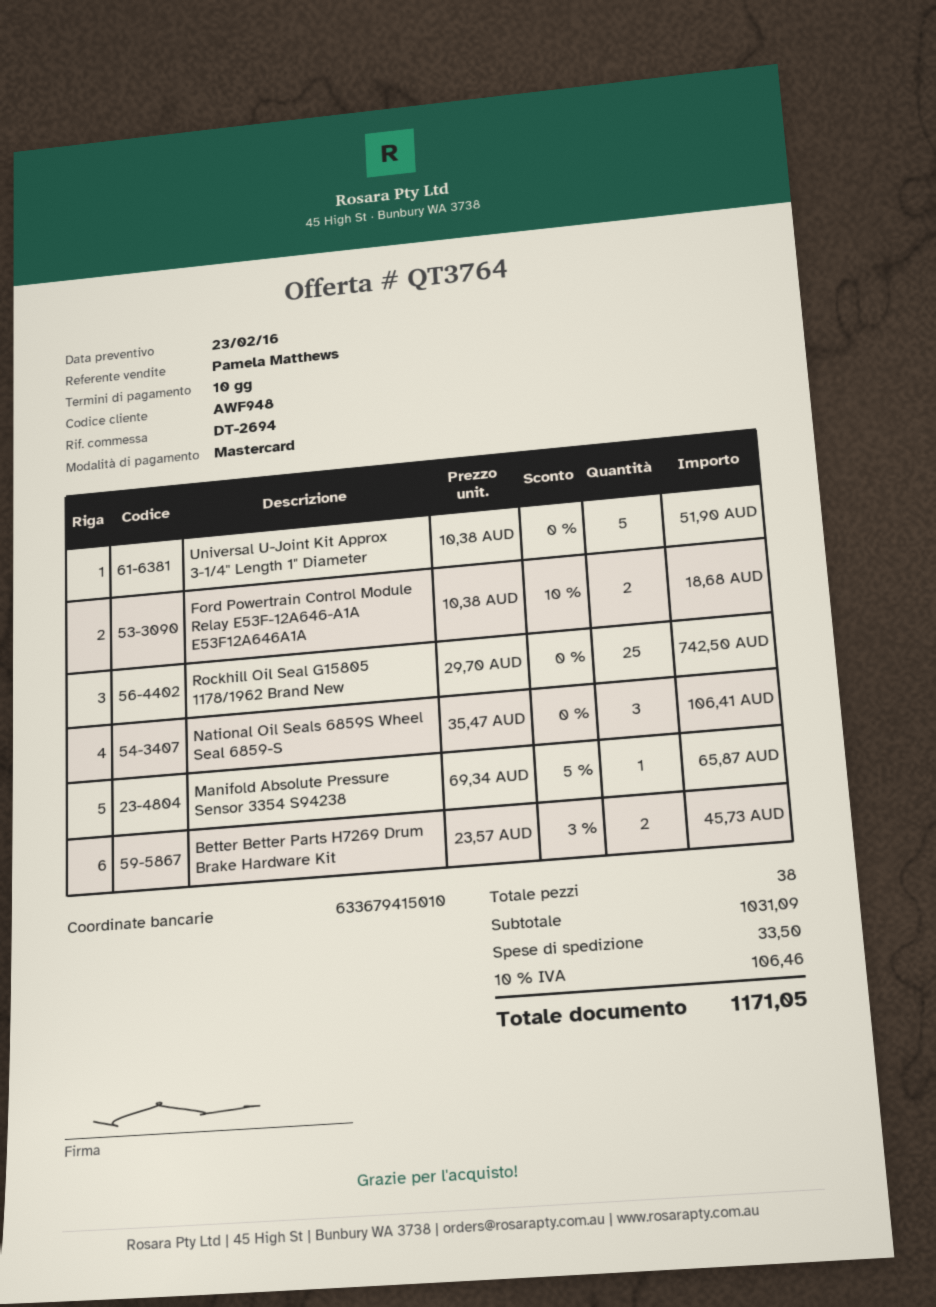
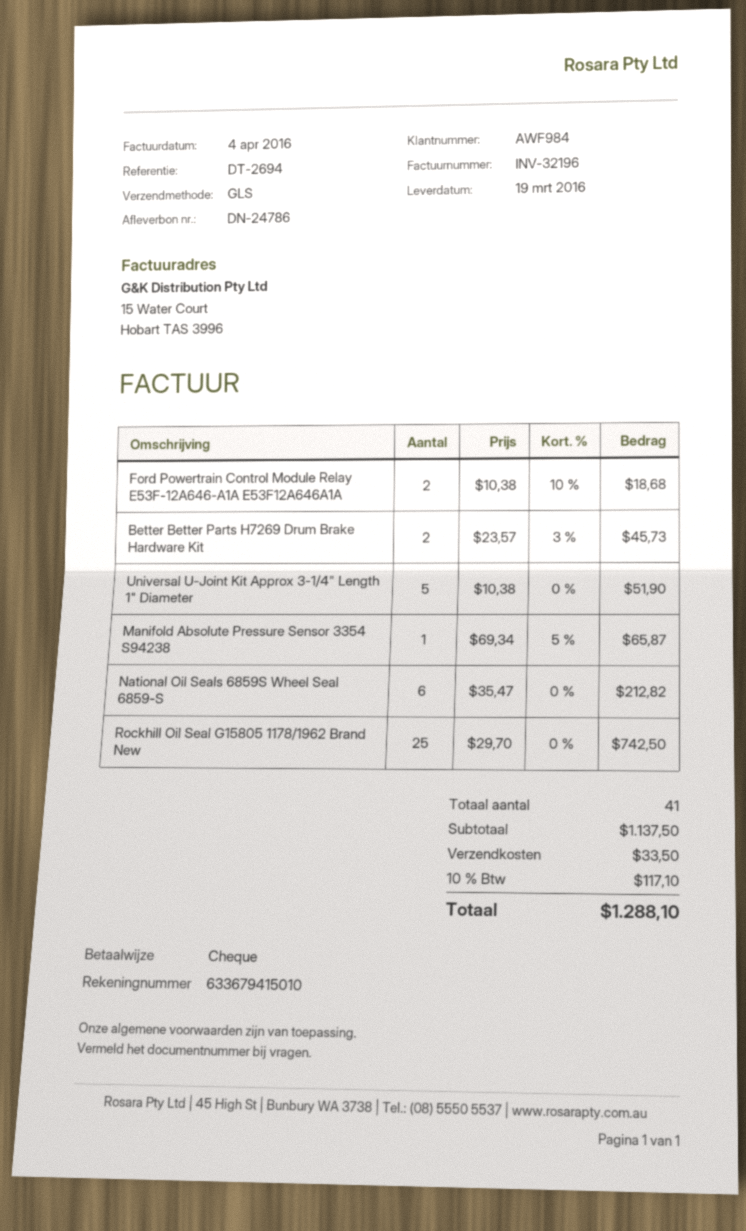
customer number: AWF948 -> AWF984
payment method: Mastercard -> cheque
National Oil Seals 6859S Wheel Seal 6859-S: 3 x 35.47 = 106.41 -> 6 x 35.47 = 212.82
total quantity: 38 -> 41
subtotal: 1031.09 -> 1137.50
tax: 10% = 106.46 -> 10% = 117.10
total: 1171.05 -> 1288.10

